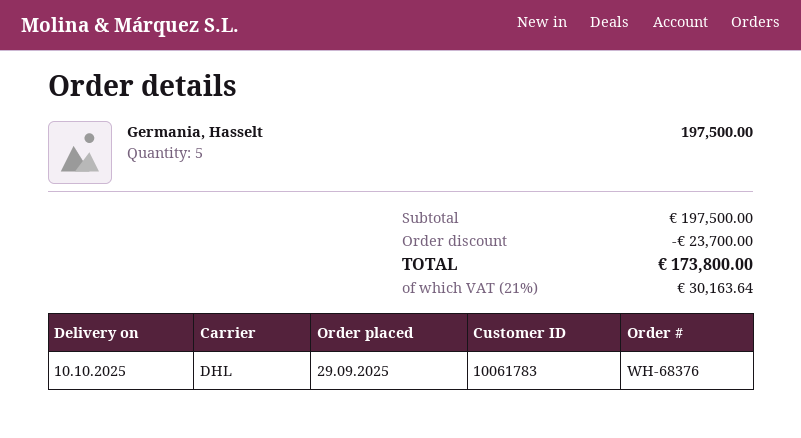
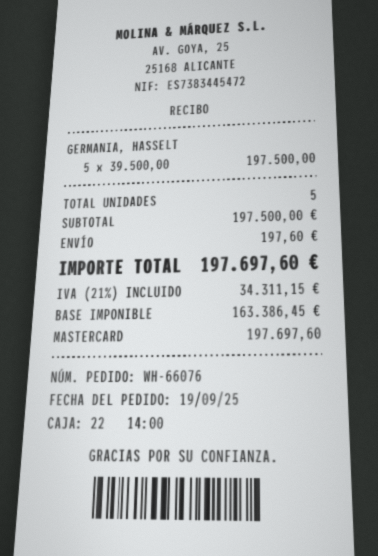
order number: WH-68376 -> WH-66076
order date: 2025-09-29 -> 2025-09-19
discount: 23700.00 -> none
shipping: none -> 197.60
tax: 21% = 30163.64 -> 21% = 34311.15
total: 173800.00 -> 197697.60

